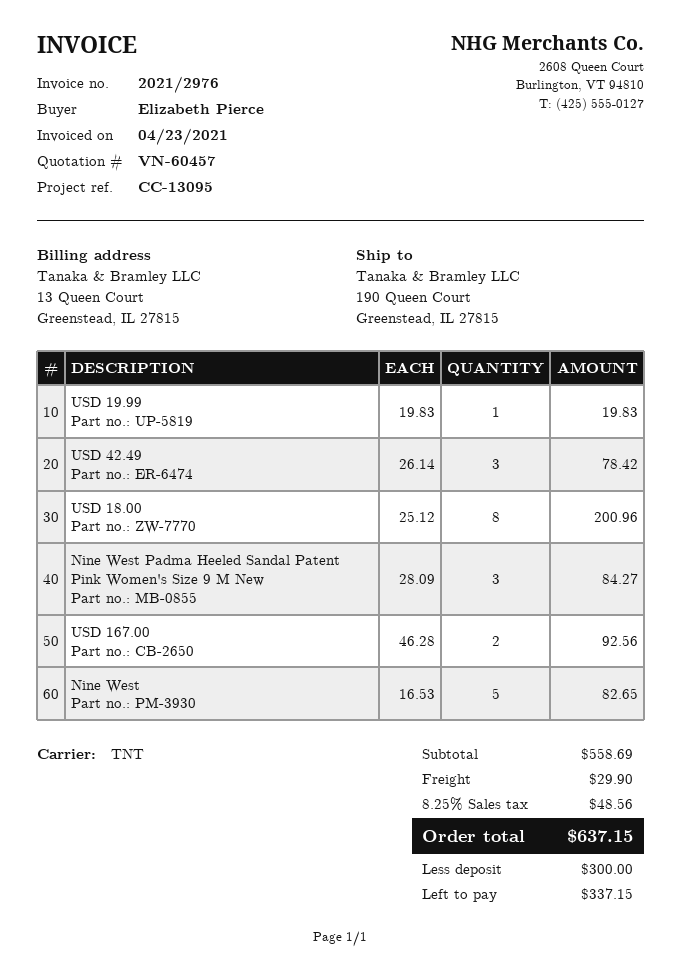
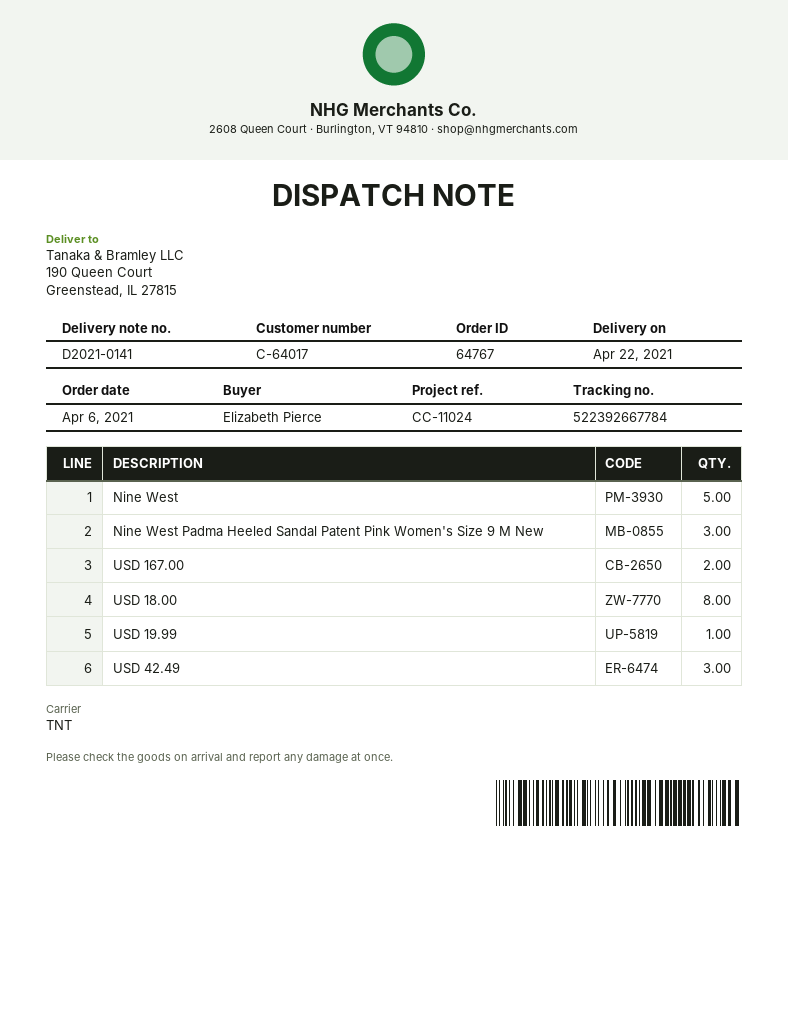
reference: CC-13095 -> CC-11024

